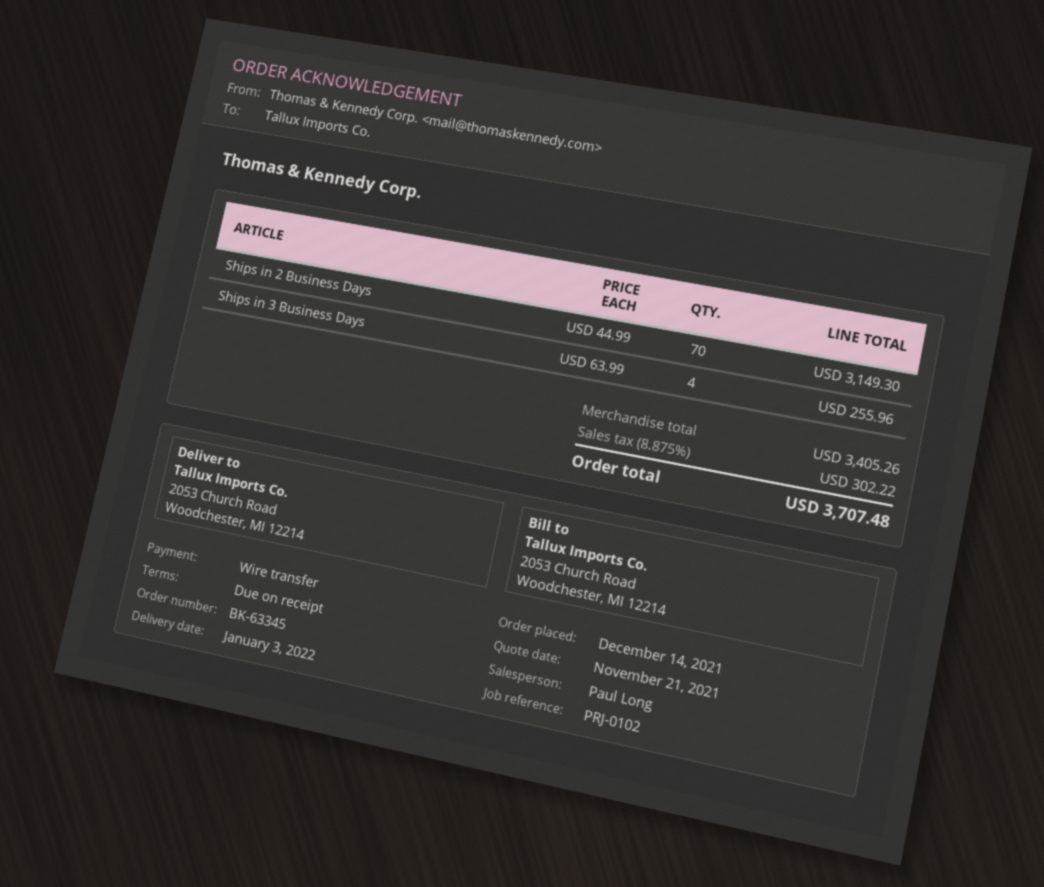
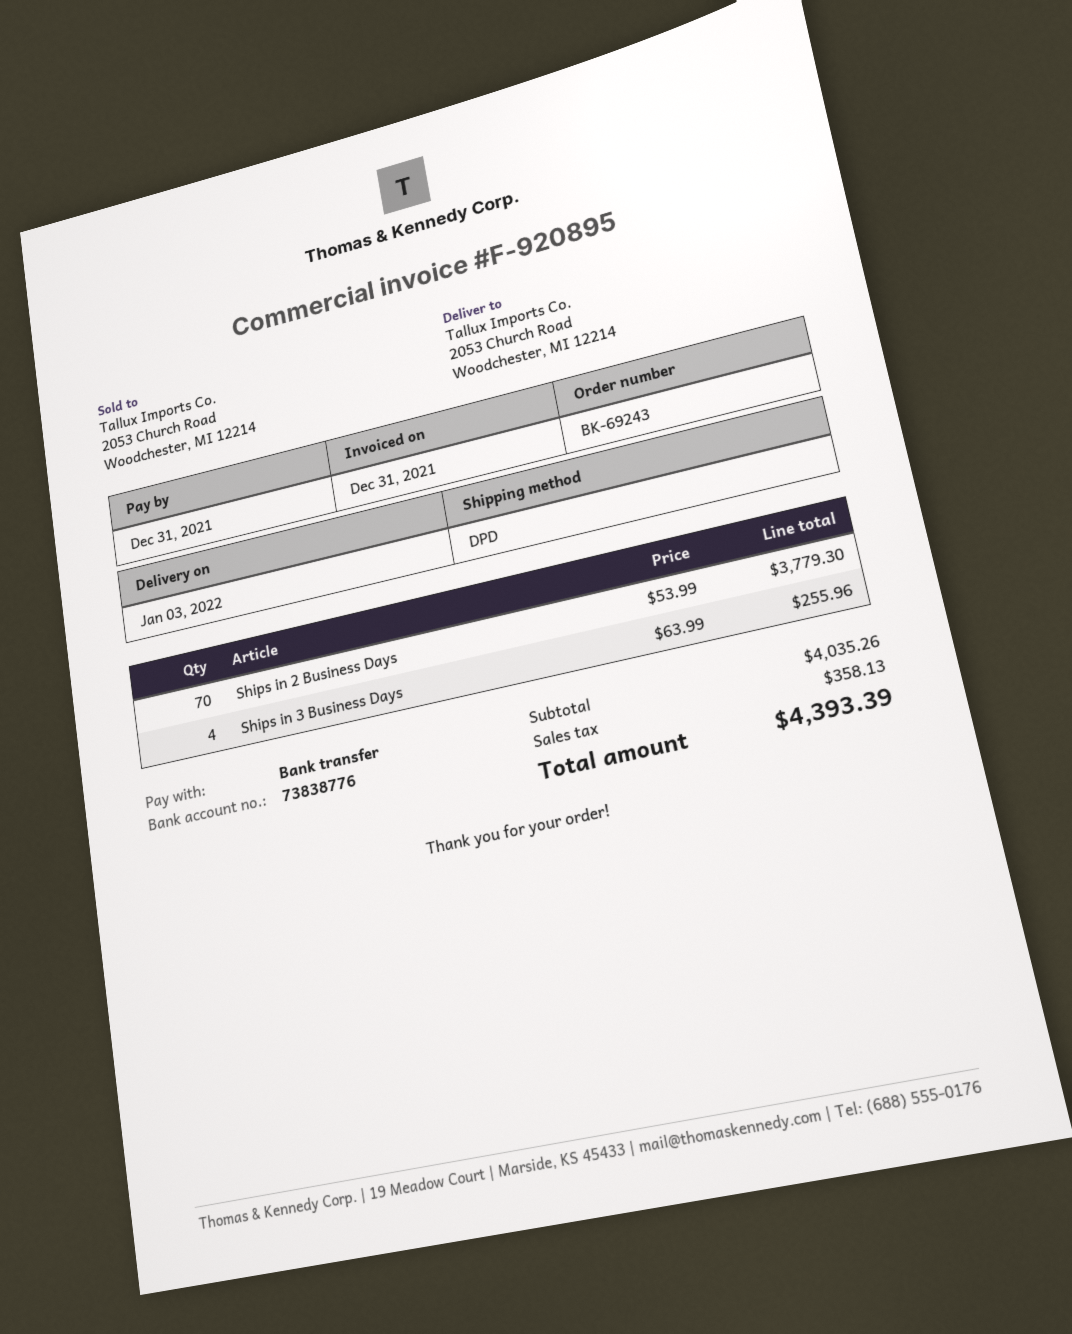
order number: BK-63345 -> BK-69243
Ships in 2 Business Days: 70 x 44.99 = 3149.30 -> 70 x 53.99 = 3779.30
subtotal: 3405.26 -> 4035.26
tax: 302.22 -> 358.13
total: 3707.48 -> 4393.39

